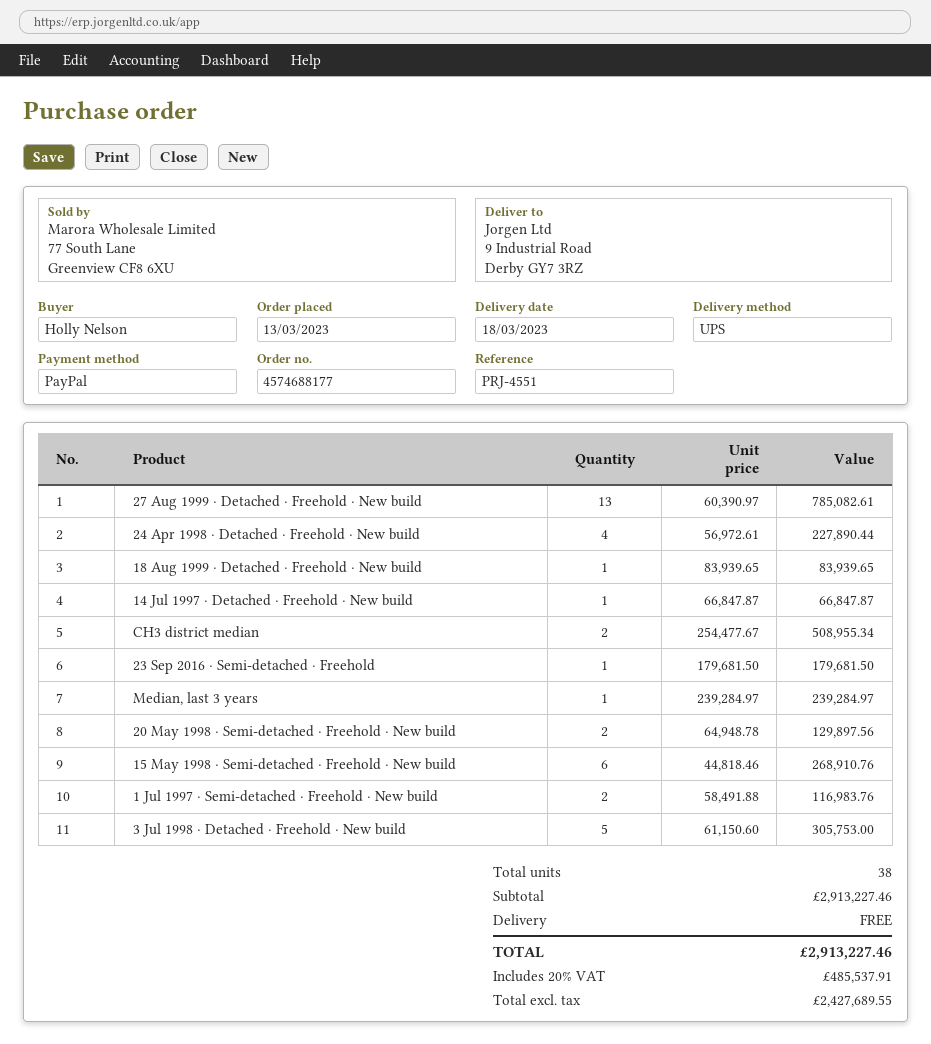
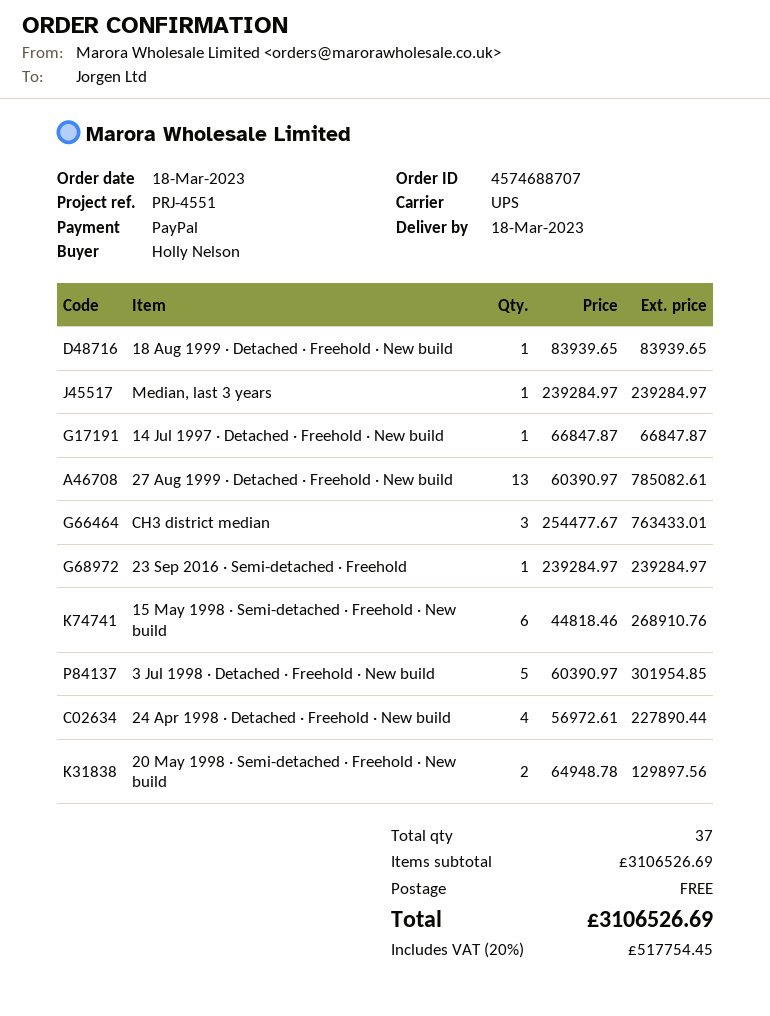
order number: 4574688177 -> 4574688707
order date: 2023-03-13 -> 2023-03-18
CH3 district median: 2 x 254477.67 = 508955.34 -> 3 x 254477.67 = 763433.01
23 Sep 2016 · Semi-detached · Freehold: 1 x 179681.50 = 179681.50 -> 1 x 239284.97 = 239284.97
1 Jul 1997 · Semi-detached · Freehold · New build: 2 x 58491.88 = 116983.76 -> none
3 Jul 1998 · Detached · Freehold · New build: 5 x 61150.60 = 305753.00 -> 5 x 60390.97 = 301954.85
total quantity: 38 -> 37
subtotal: 2913227.46 -> 3106526.69
tax: 20% = 485537.91 -> 20% = 517754.45
total: 2913227.46 -> 3106526.69

